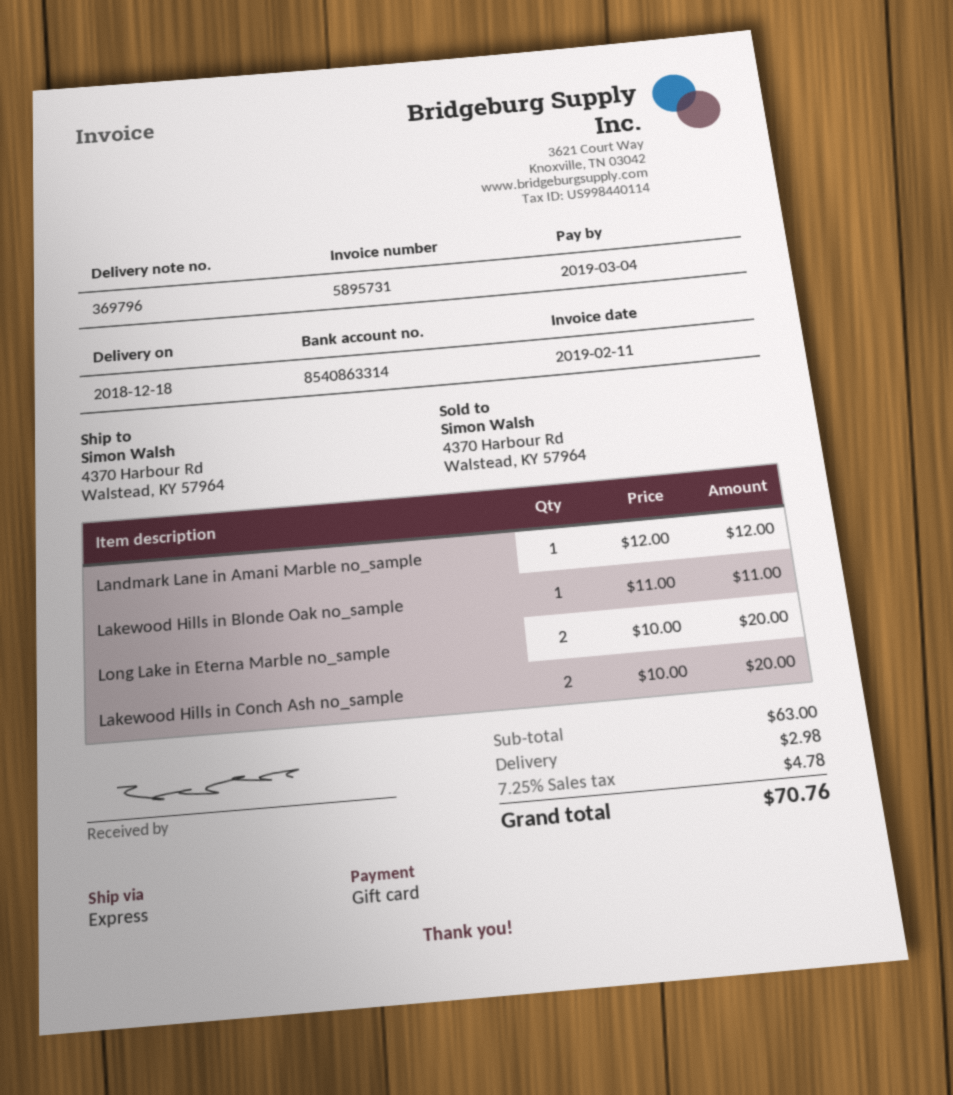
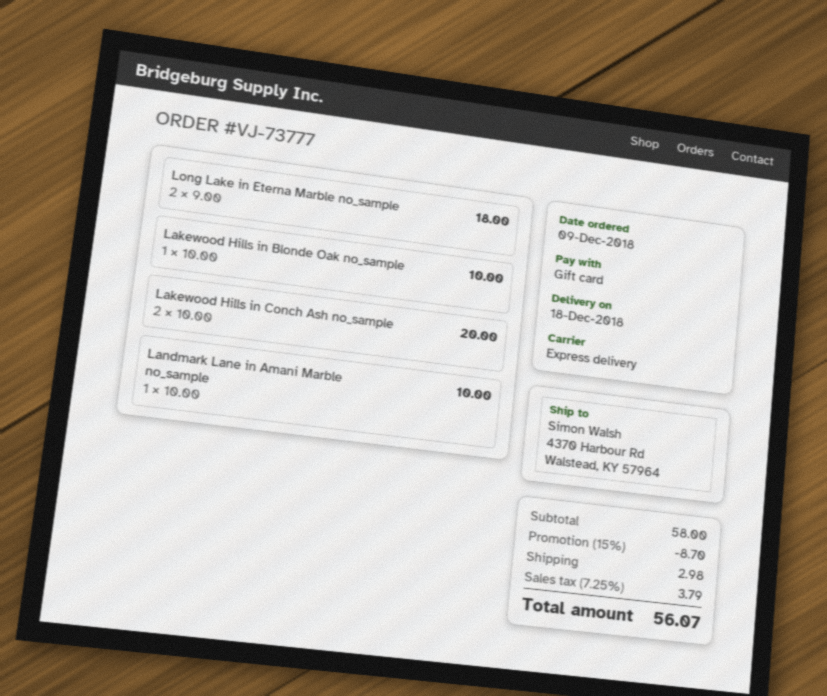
Landmark Lane in Amani Marble no_sample: 1 x 12.00 = 12.00 -> 1 x 10.00 = 10.00
Lakewood Hills in Blonde Oak no_sample: 1 x 11.00 = 11.00 -> 1 x 10.00 = 10.00
Long Lake in Eterna Marble no_sample: 2 x 10.00 = 20.00 -> 2 x 9.00 = 18.00
subtotal: 63.00 -> 58.00
discount: none -> 15% = 8.70
tax: 7.25% = 4.78 -> 7.25% = 3.79
total: 70.76 -> 56.07

